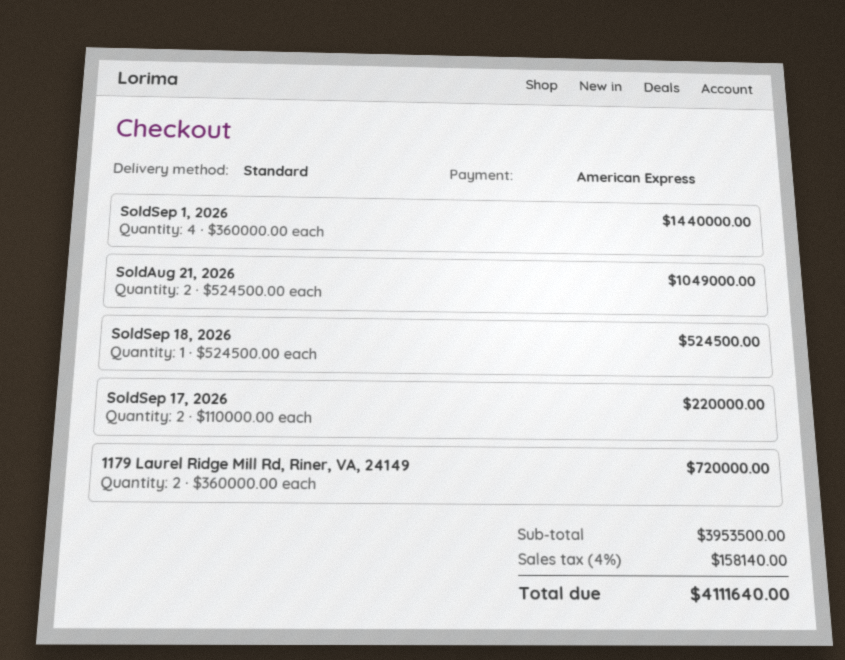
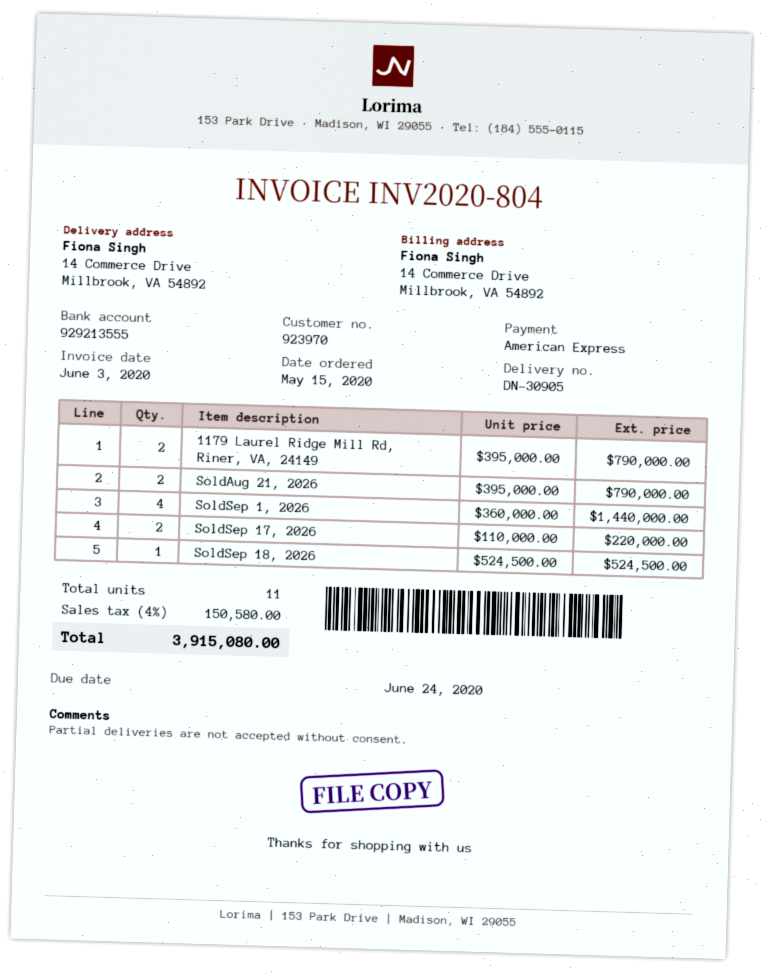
SoldAug 21, 2026: 2 x 524500.00 = 1049000.00 -> 2 x 395000.00 = 790000.00
1179 Laurel Ridge Mill Rd, Riner, VA, 24149: 2 x 360000.00 = 720000.00 -> 2 x 395000.00 = 790000.00
tax: 4% = 158140.00 -> 4% = 150580.00
total: 4111640.00 -> 3915080.00

